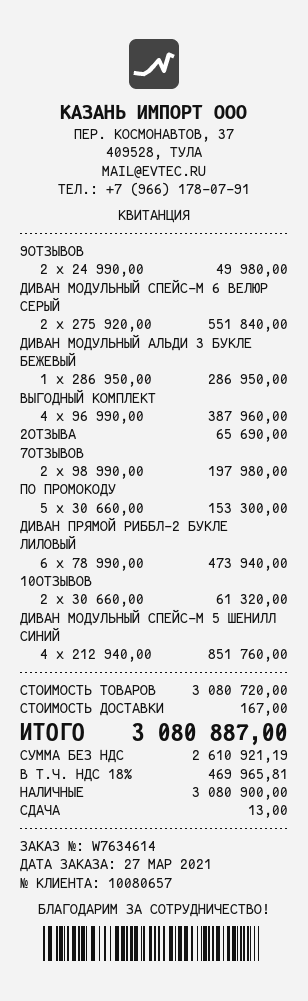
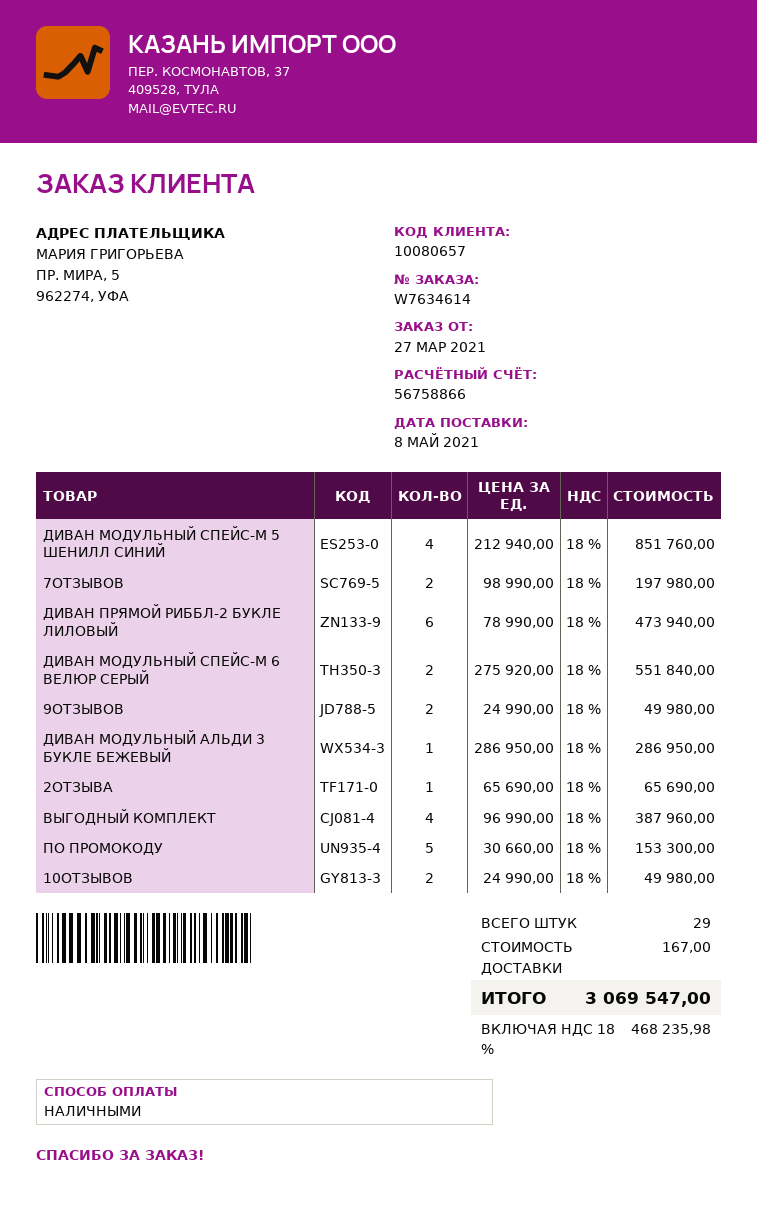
10ОТЗЫВОВ: 2 x 30660.00 = 61320.00 -> 2 x 24990.00 = 49980.00
tax: 18% = 469965.81 -> 18% = 468235.98
total: 3080887.00 -> 3069547.00

